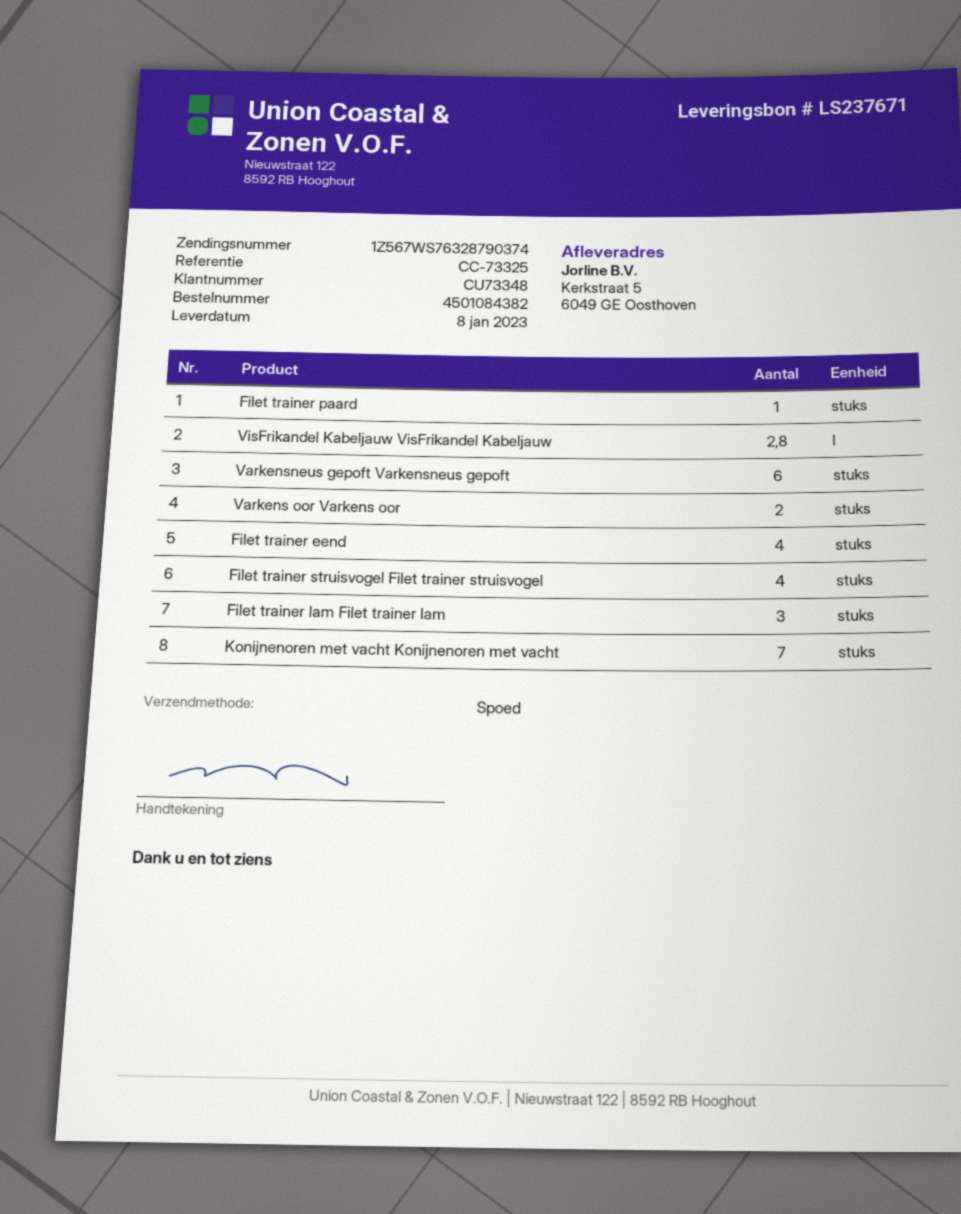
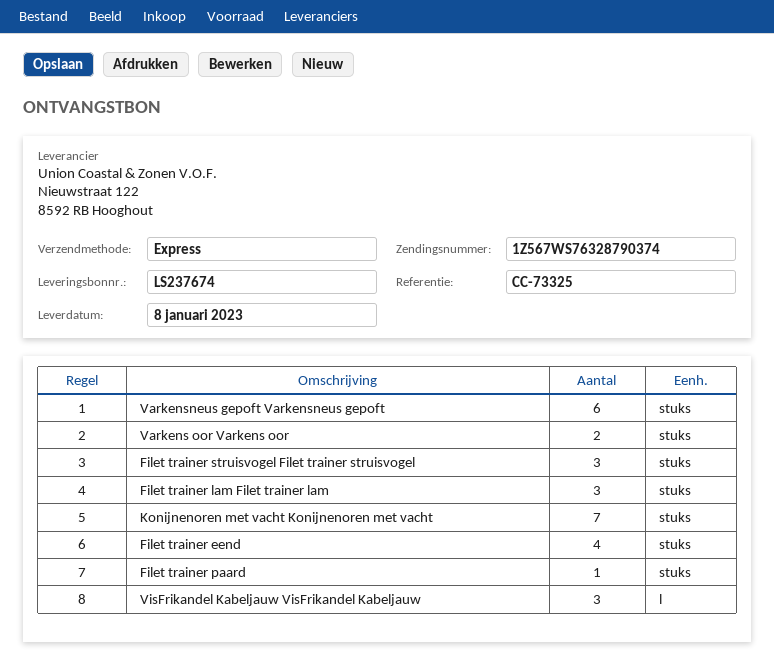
delivery note number: LS237671 -> LS237674
VisFrikandel Kabeljauw VisFrikandel Kabeljauw: 2.8 -> 3
Filet trainer struisvogel Filet trainer struisvogel: 4 -> 3

